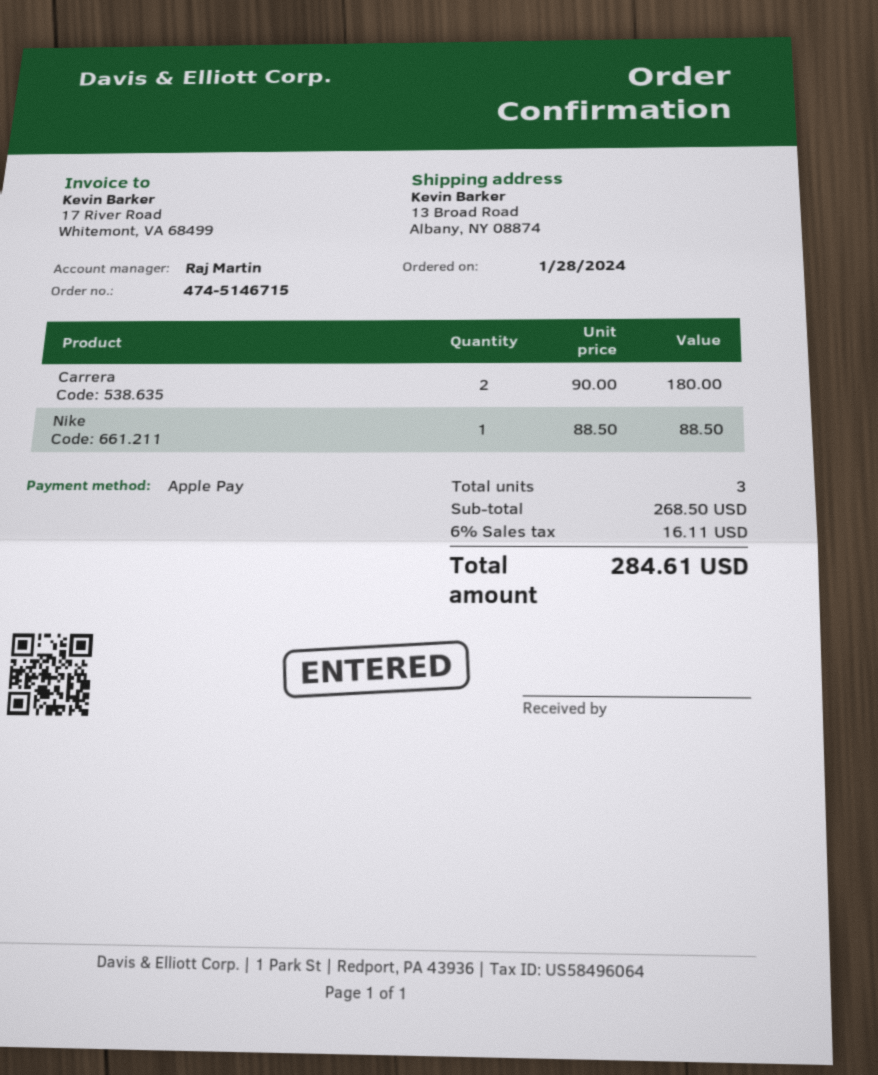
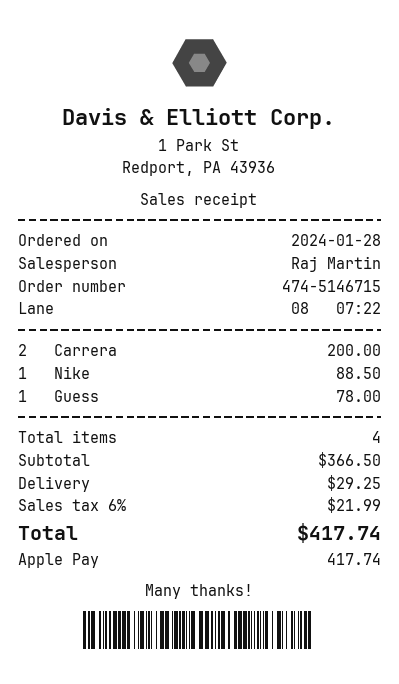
Carrera: 2 for 180.00 -> 2 for 200.00
Guess: none -> 1 for 78.00
total quantity: 3 -> 4
subtotal: 268.50 -> 366.50
shipping: none -> 29.25
tax: 6% = 16.11 -> 6% = 21.99
total: 284.61 -> 417.74

